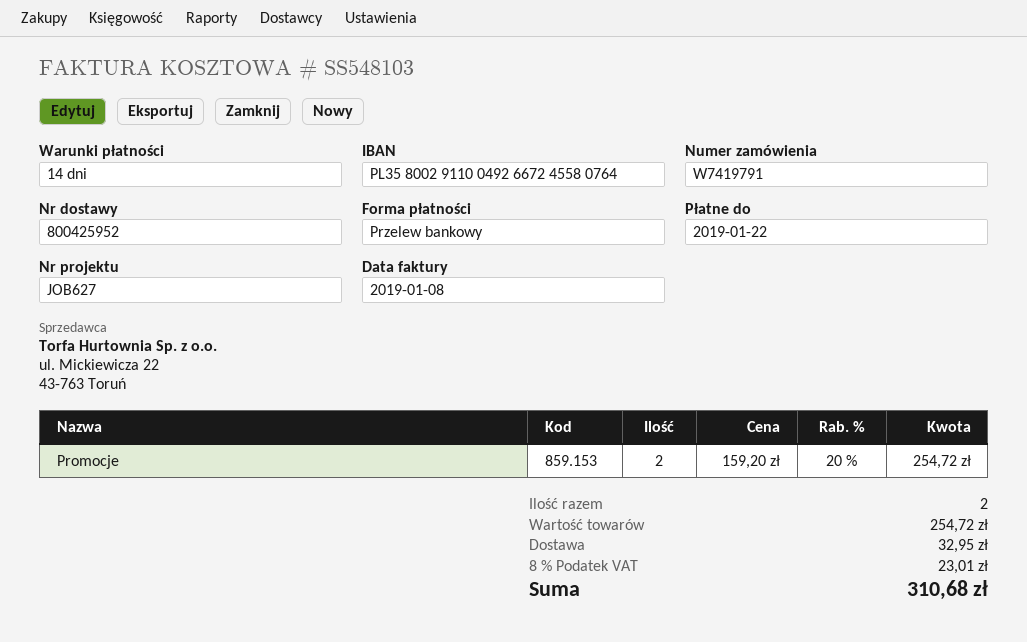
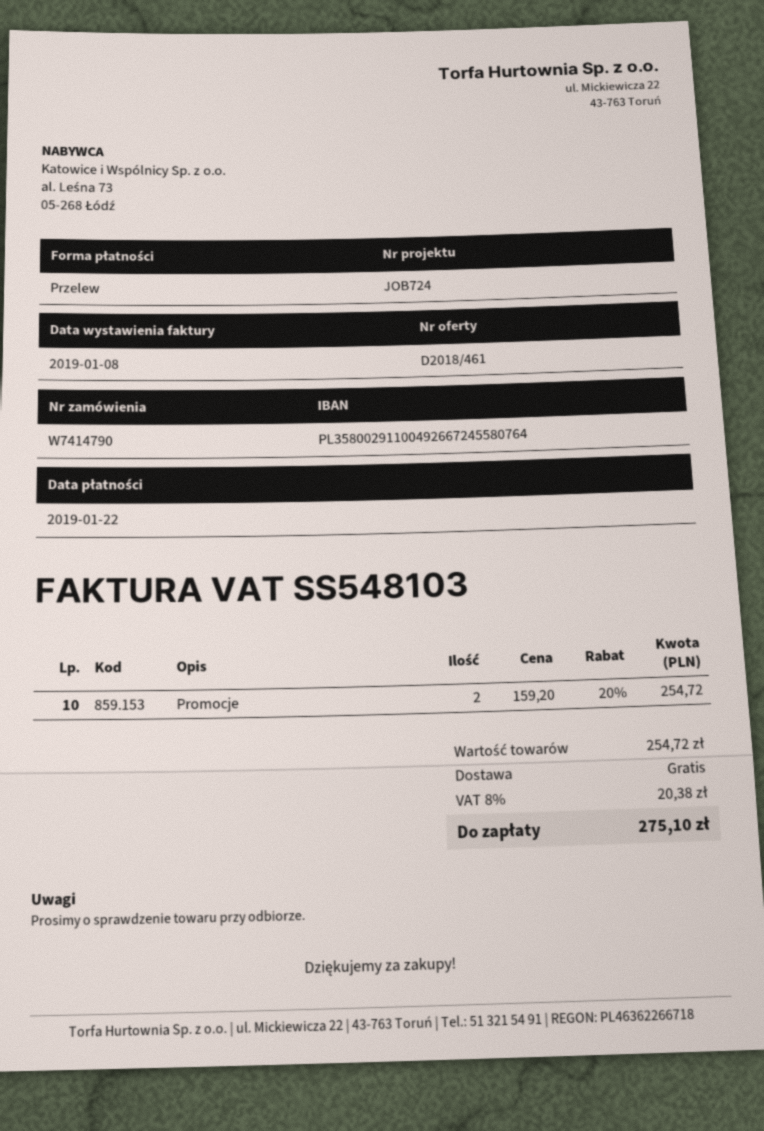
order number: W7419791 -> W7414790
reference: JOB627 -> JOB724
shipping: 32.95 -> 0.00
tax: 8% = 23.01 -> 8% = 20.38
total: 310.68 -> 275.10

